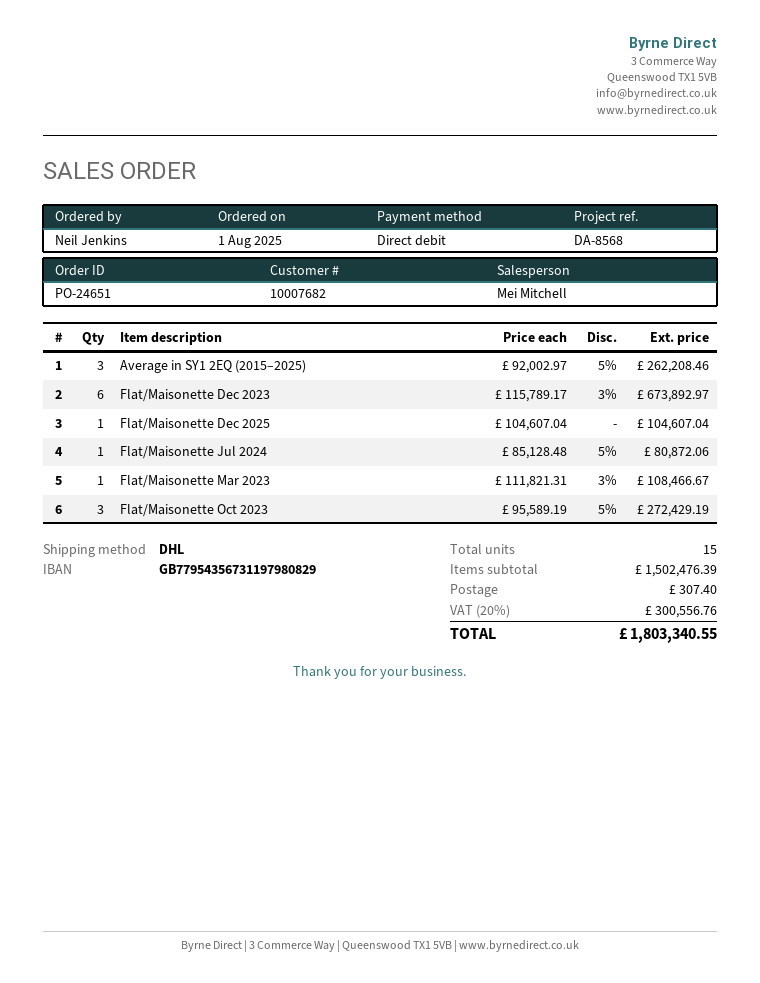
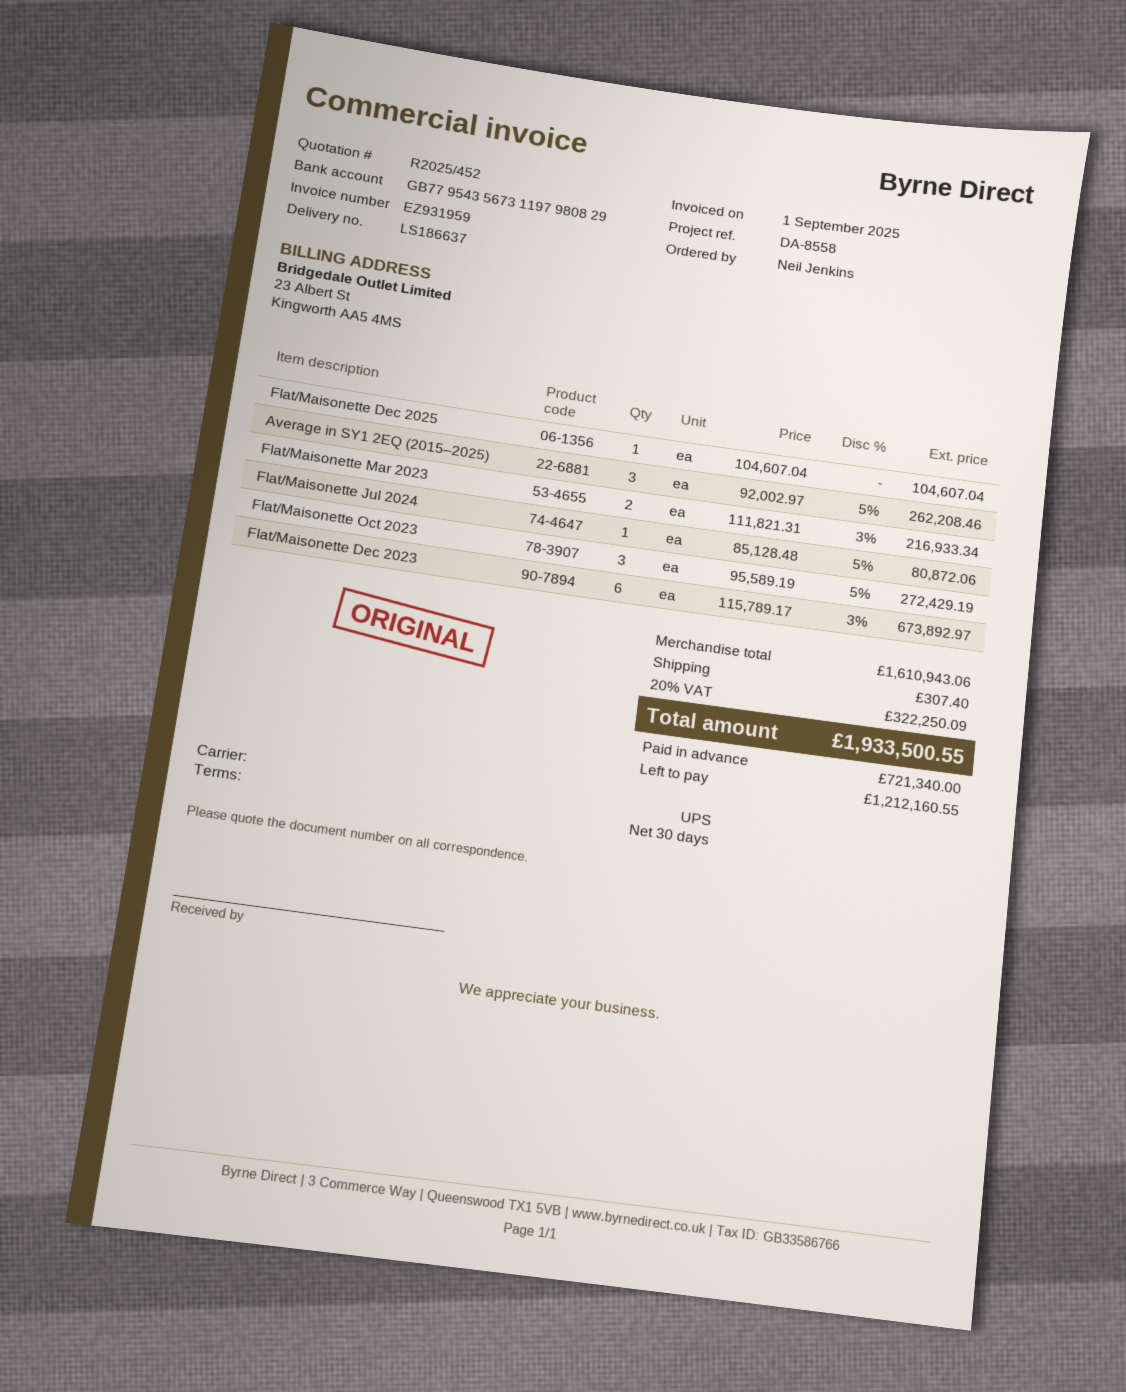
reference: DA-8568 -> DA-8558
shipping method: DHL -> UPS
Flat/Maisonette Mar 2023: 1 x 111821.31 - 3% = 108466.67 -> 2 x 111821.31 - 3% = 216933.34
subtotal: 1502476.39 -> 1610943.06
tax: 20% = 300556.76 -> 20% = 322250.09
total: 1803340.55 -> 1933500.55

